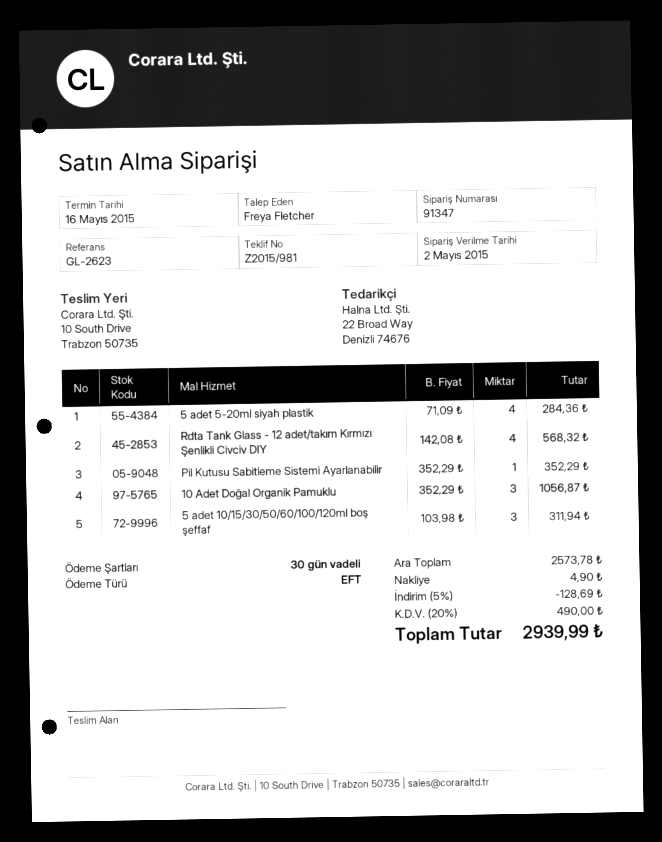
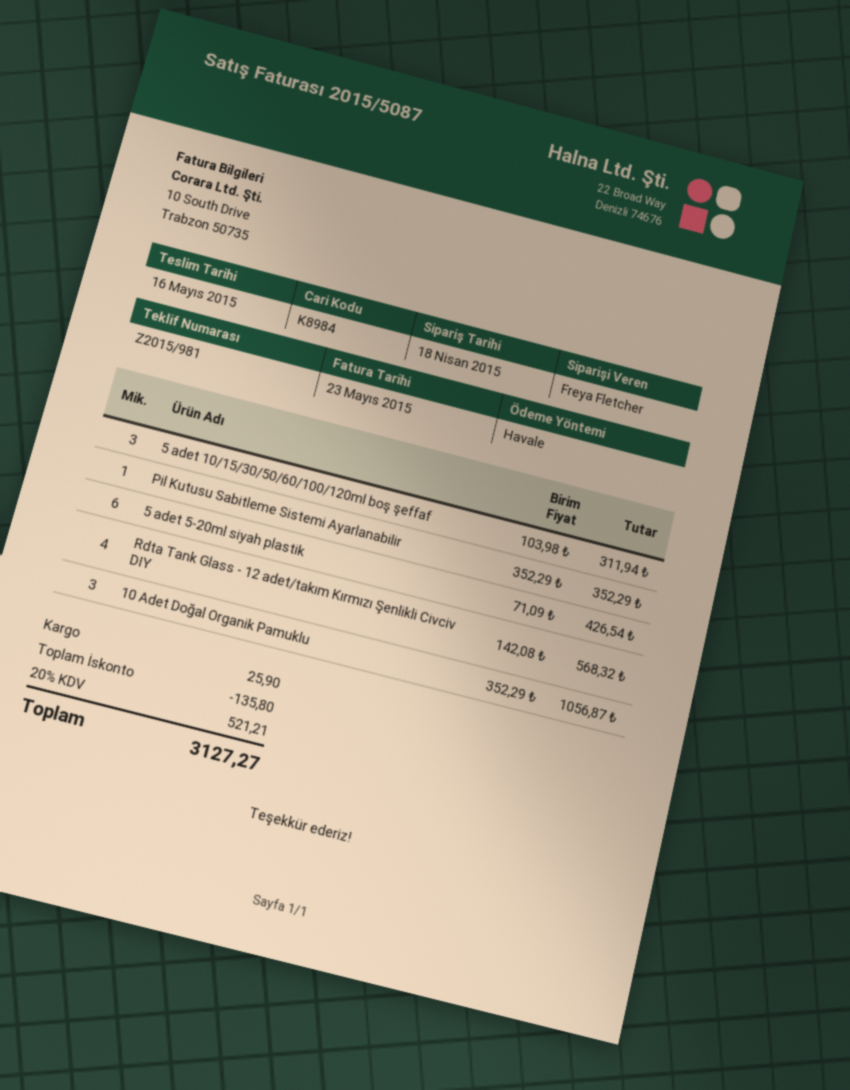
order date: 2015-05-02 -> 2015-04-18
5 adet 5-20ml siyah plastik: 4 x 71.09 = 284.36 -> 6 x 71.09 = 426.54
discount: 128.69 -> 135.80
shipping: 4.90 -> 25.90
tax: 20% = 490.00 -> 20% = 521.21
total: 2939.99 -> 3127.27

